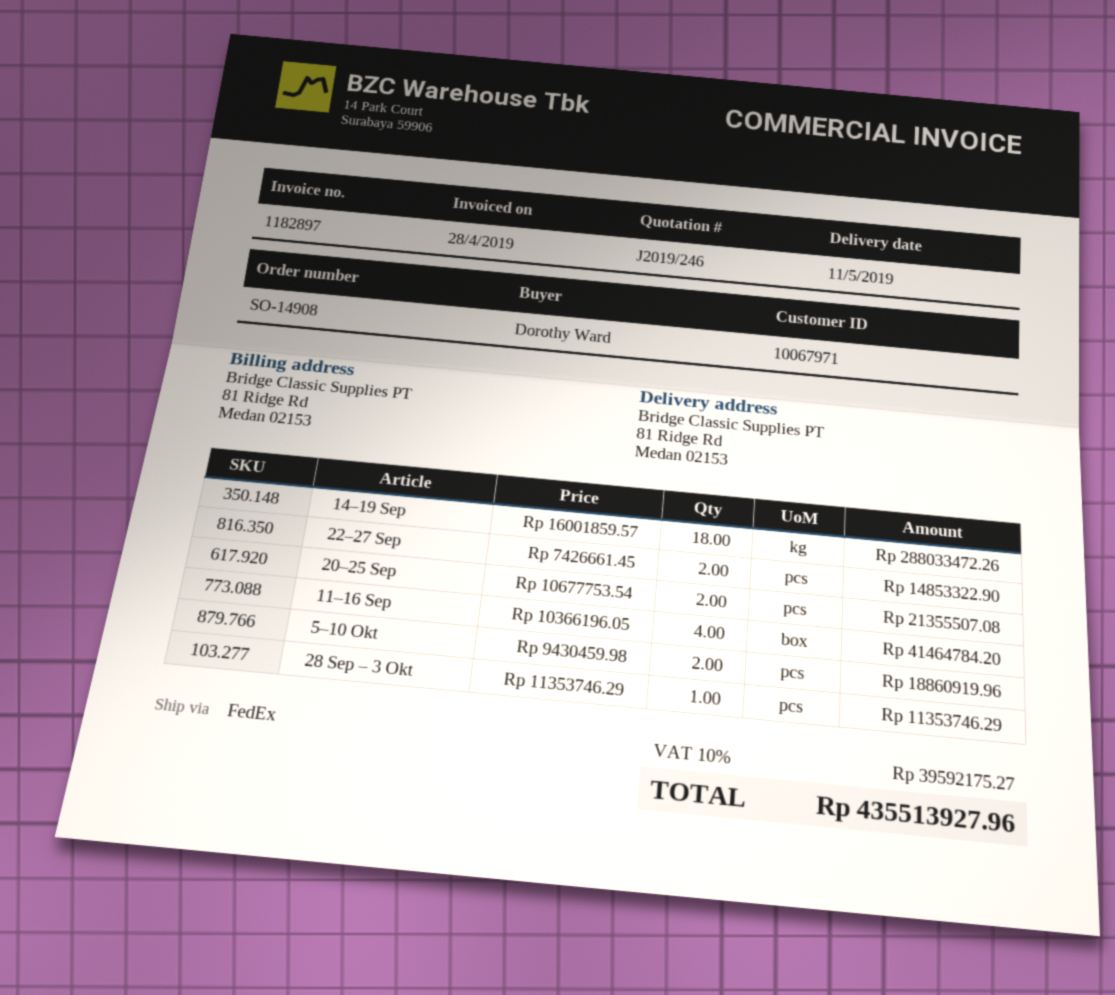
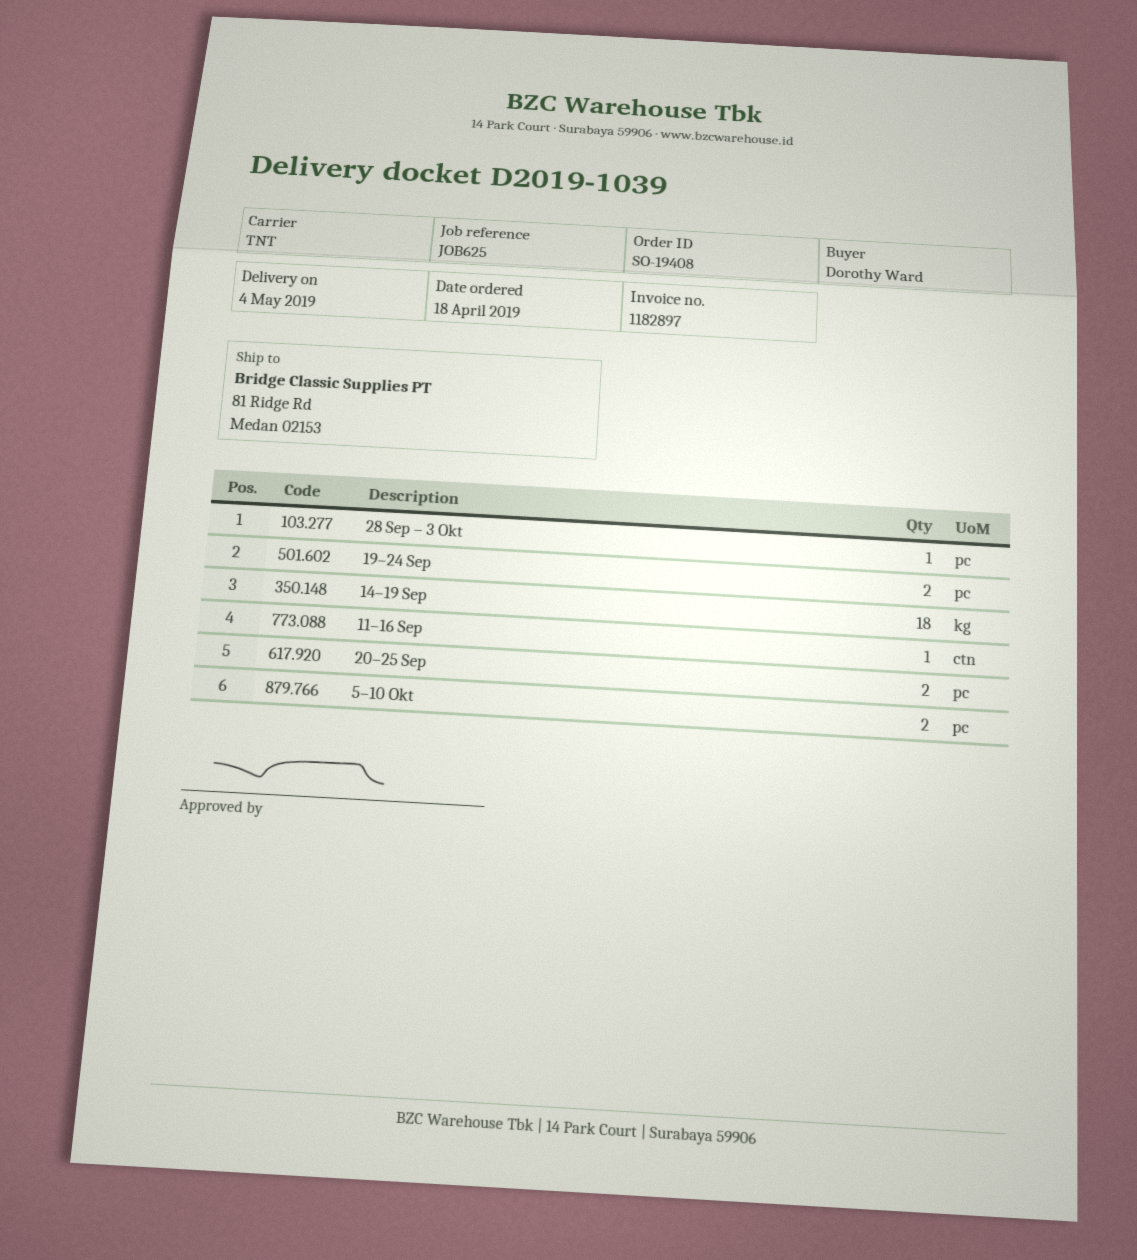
order number: SO-14908 -> SO-19408
delivery date: 2019-05-11 -> 2019-05-04
shipping method: FedEx -> TNT
22–27 Sep: 2 -> none
11–16 Sep: 4 -> 1
19–24 Sep: none -> 2

